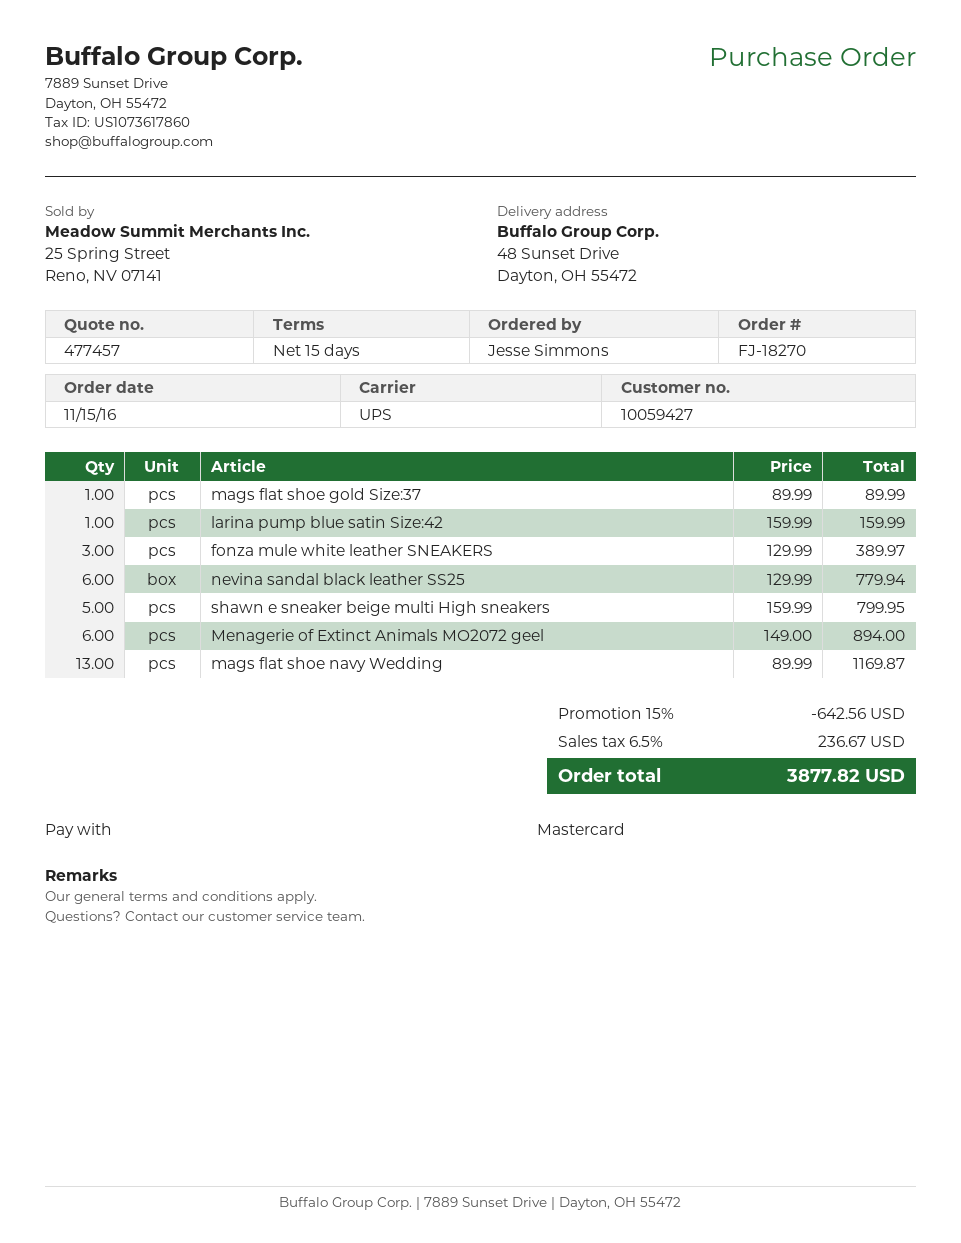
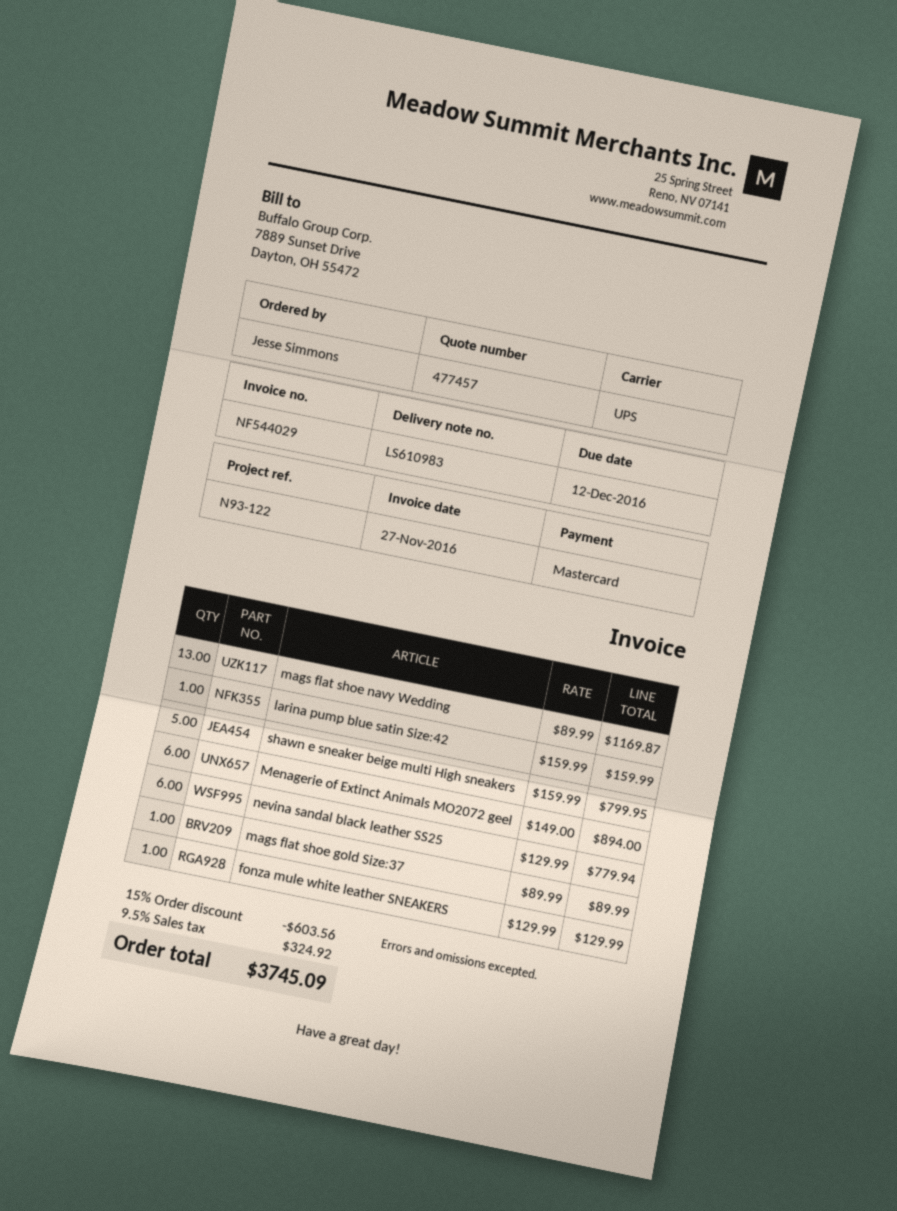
fonza mule white leather SNEAKERS: 3 x 129.99 = 389.97 -> 1 x 129.99 = 129.99
discount: 15% = 642.56 -> 15% = 603.56
tax: 6.5% = 236.67 -> 9.5% = 324.92
total: 3877.82 -> 3745.09

